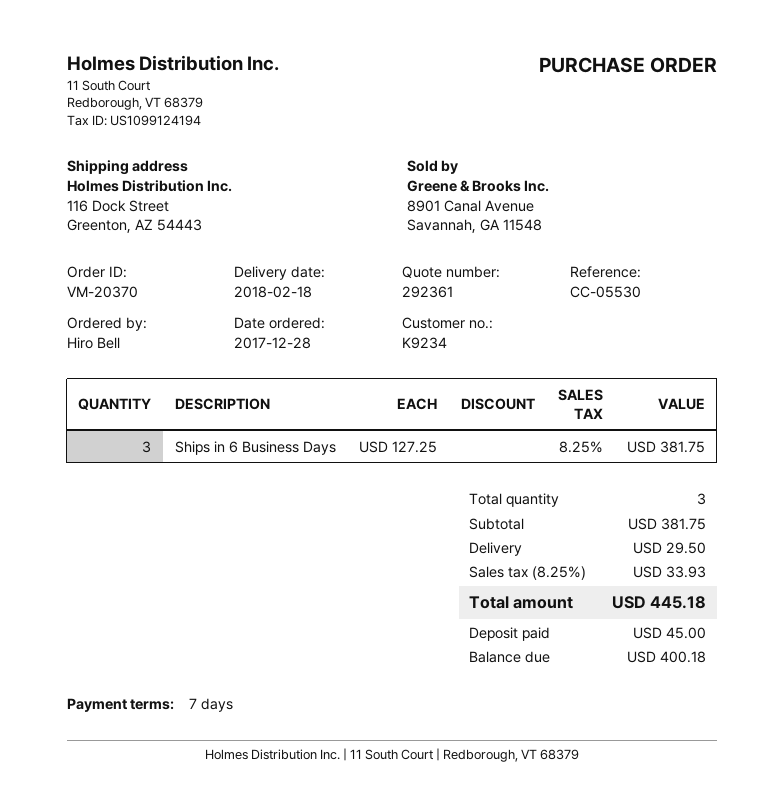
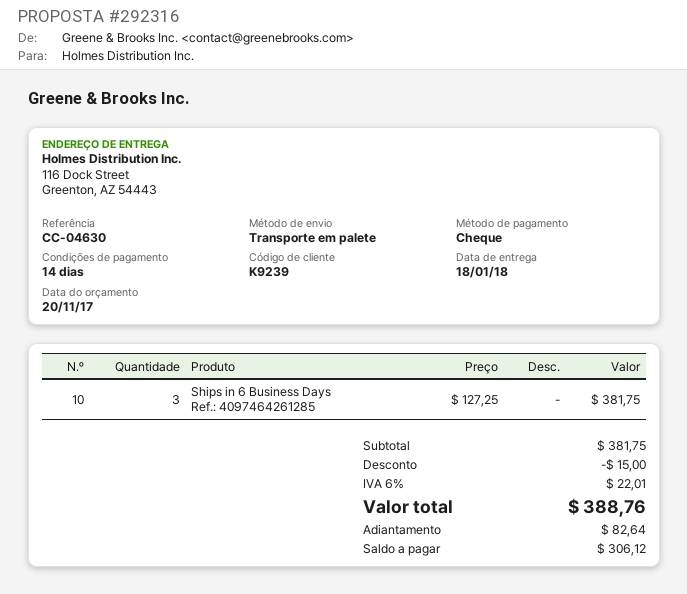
quote number: 292361 -> 292316
delivery date: 2018-02-18 -> 2018-01-18
payment terms: 7 days -> 14 days
customer number: K9234 -> K9239
reference: CC-05530 -> CC-04630
discount: none -> 15.00
shipping: 29.50 -> none
tax: 8.25% = 33.93 -> 6% = 22.01
total: 445.18 -> 388.76
deposit: 45.00 -> 82.64
balance: 400.18 -> 306.12

